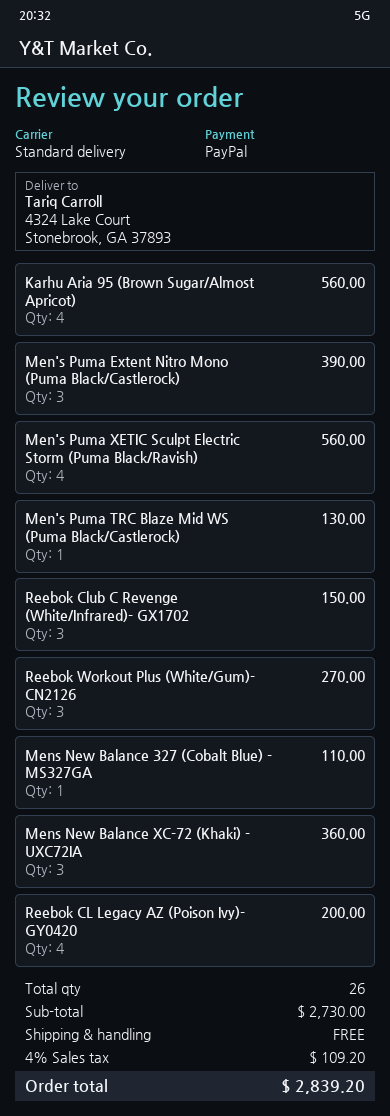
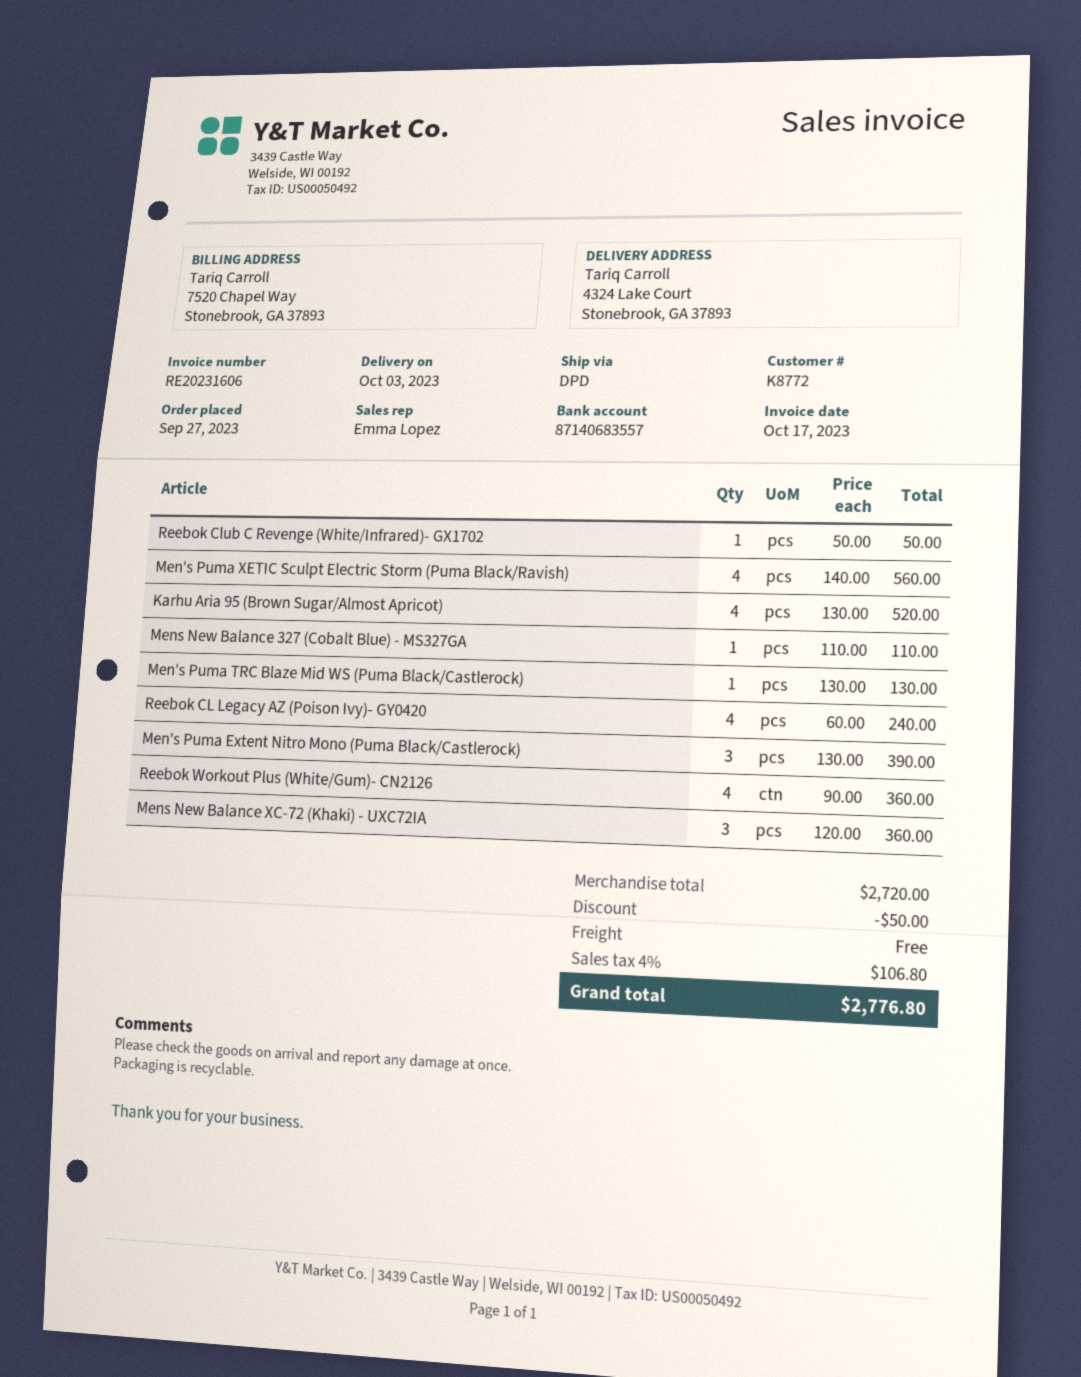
shipping method: standard -> DPD
Karhu Aria 95 (Brown Sugar/Almost Apricot): 4 for 560.00 -> 4 for 520.00
Reebok Club C Revenge (White/Infrared)- GX1702: 3 for 150.00 -> 1 for 50.00
Reebok Workout Plus (White/Gum)- CN2126: 3 for 270.00 -> 4 for 360.00
Reebok CL Legacy AZ (Poison Ivy)- GY0420: 4 for 200.00 -> 4 for 240.00
subtotal: 2730.00 -> 2720.00
discount: none -> 50.00
tax: 4% = 109.20 -> 4% = 106.80
total: 2839.20 -> 2776.80

